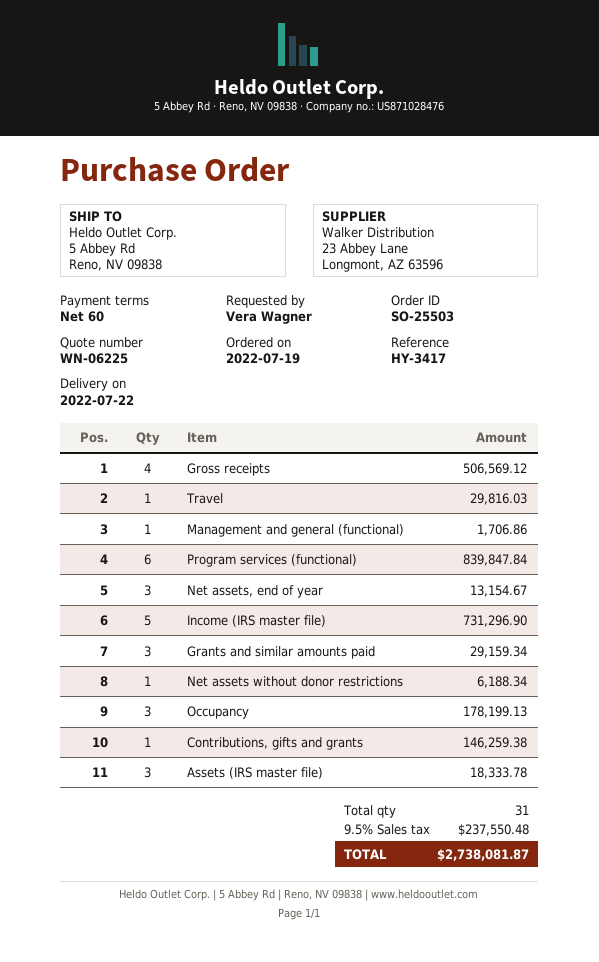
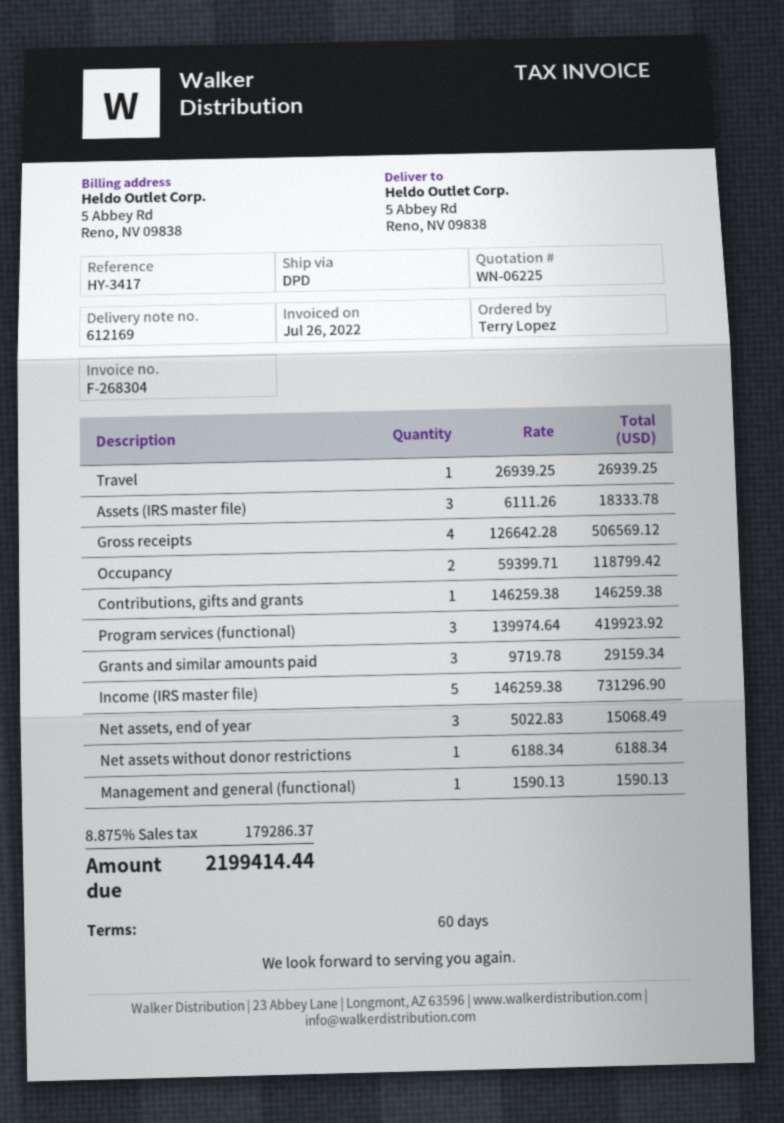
ordered by: Vera Wagner -> Terry Lopez
Travel: 1 for 29816.03 -> 1 for 26939.25
Management and general (functional): 1 for 1706.86 -> 1 for 1590.13
Program services (functional): 6 for 839847.84 -> 3 for 419923.92
Net assets, end of year: 3 for 13154.67 -> 3 for 15068.49
Occupancy: 3 for 178199.13 -> 2 for 118799.42
tax: 9.5% = 237550.48 -> 8.875% = 179286.37
total: 2738081.87 -> 2199414.44

